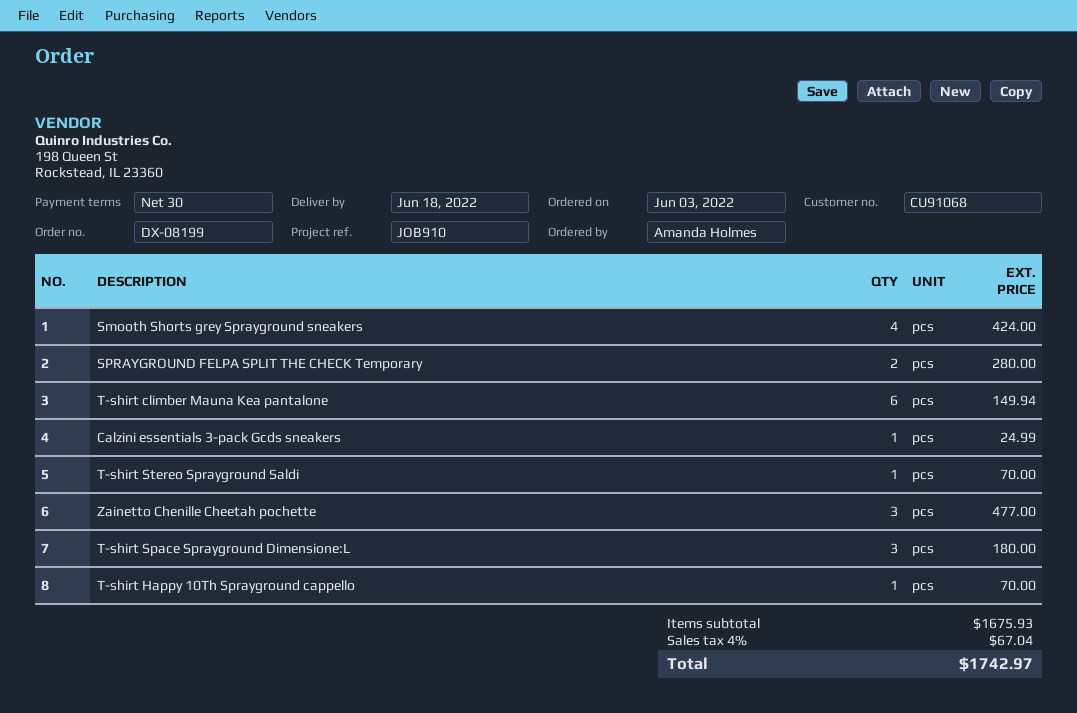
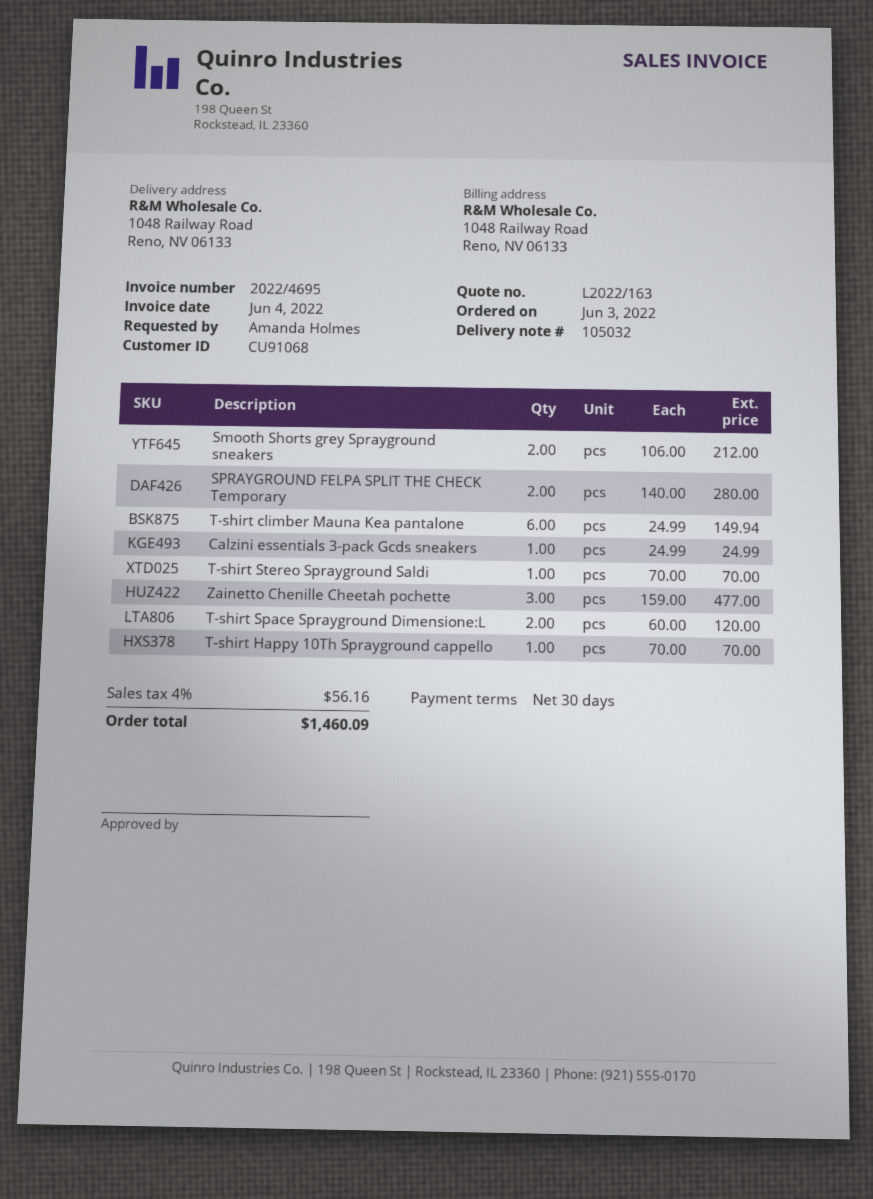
Smooth Shorts grey Sprayground sneakers: 4 for 424.00 -> 2 for 212.00
T-shirt Space Sprayground Dimensione:L: 3 for 180.00 -> 2 for 120.00
tax: 4% = 67.04 -> 4% = 56.16
total: 1742.97 -> 1460.09

